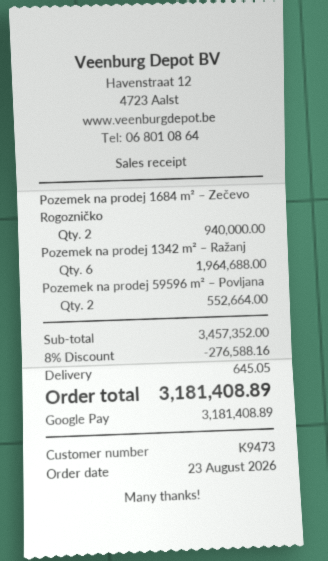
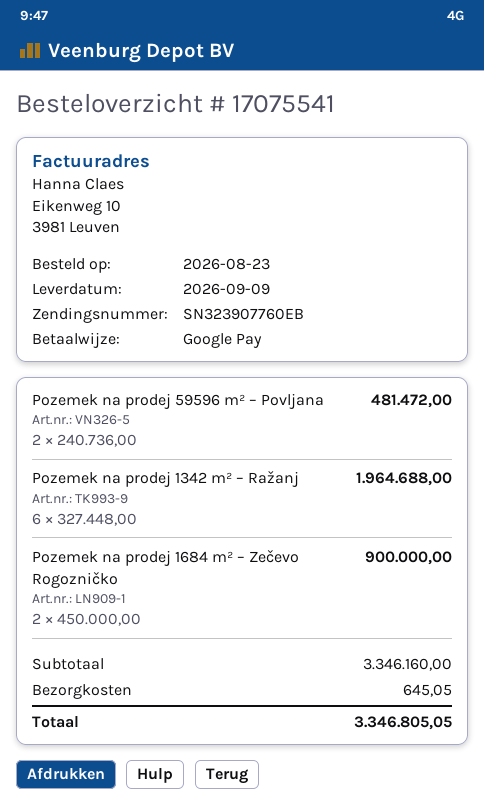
Pozemek na prodej 1684 m² – Zečevo Rogozničko: 2 for 940000.00 -> 2 for 900000.00
Pozemek na prodej 59596 m² – Povljana: 2 for 552664.00 -> 2 for 481472.00
subtotal: 3457352.00 -> 3346160.00
discount: 8% = 276588.16 -> none
total: 3181408.89 -> 3346805.05

